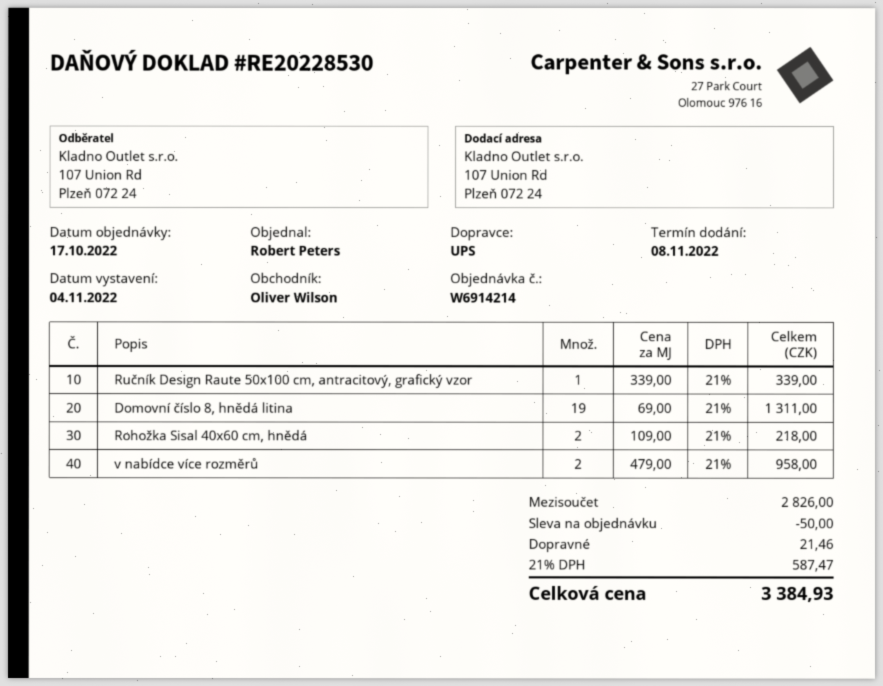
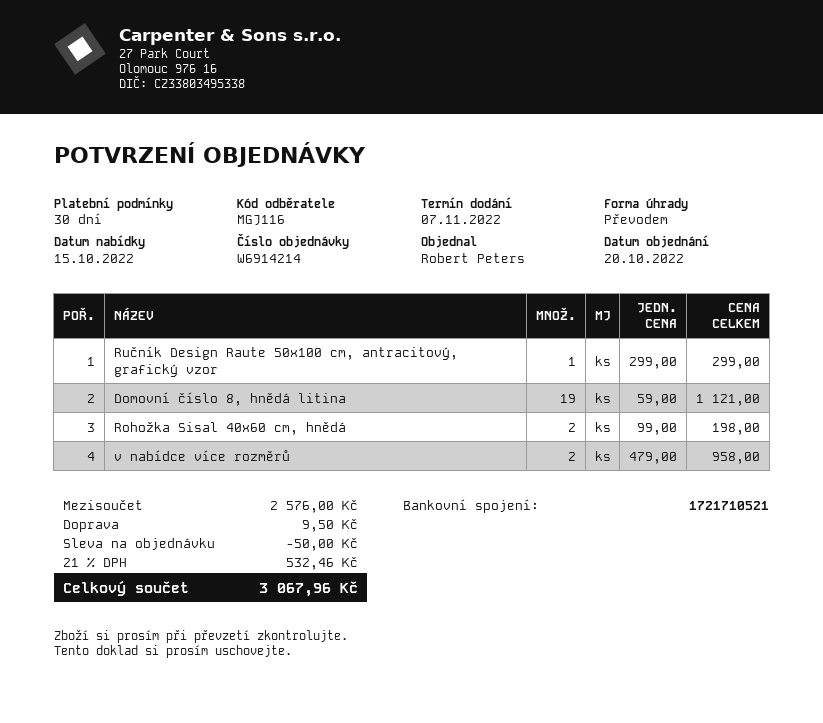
order date: 2022-10-17 -> 2022-10-20
delivery date: 2022-11-08 -> 2022-11-07
Ručník Design Raute 50x100 cm, antracitový, grafický vzor: 1 x 339.00 = 339.00 -> 1 x 299.00 = 299.00
Domovní číslo 8, hnědá litina: 19 x 69.00 = 1311.00 -> 19 x 59.00 = 1121.00
Rohožka Sisal 40x60 cm, hnědá: 2 x 109.00 = 218.00 -> 2 x 99.00 = 198.00
subtotal: 2826.00 -> 2576.00
shipping: 21.46 -> 9.50
tax: 21% = 587.47 -> 21% = 532.46
total: 3384.93 -> 3067.96

